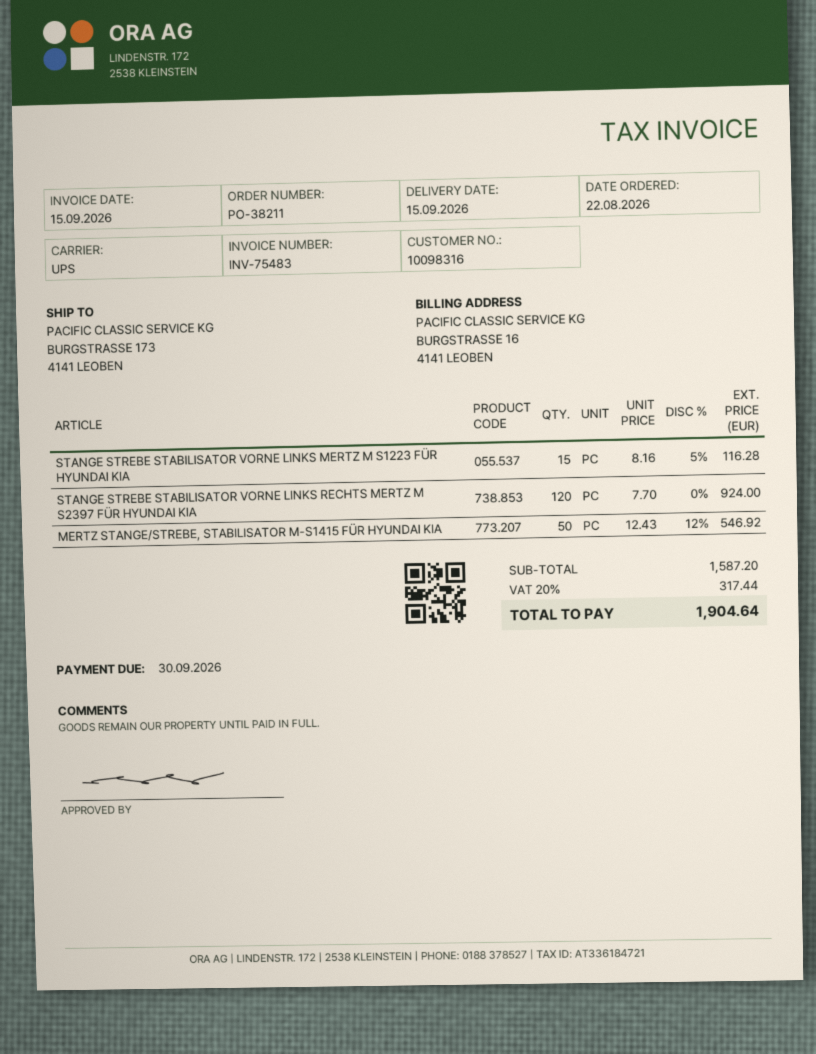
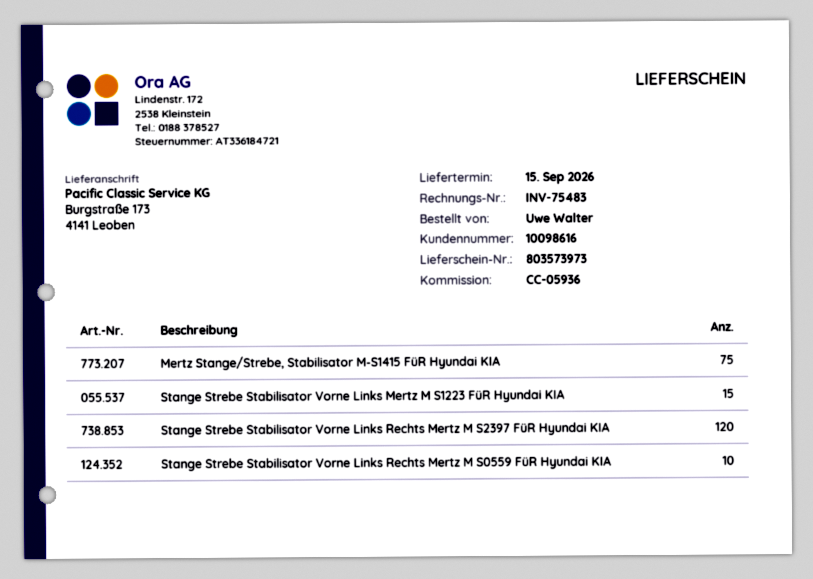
customer number: 10098316 -> 10098616
MERTZ STANGE/STREBE, STABILISATOR M-S1415 FÜR HYUNDAI KIA: 50 -> 75
Stange Strebe Stabilisator Vorne Links Rechts Mertz M S0559 FüR Hyundai KIA: none -> 10

